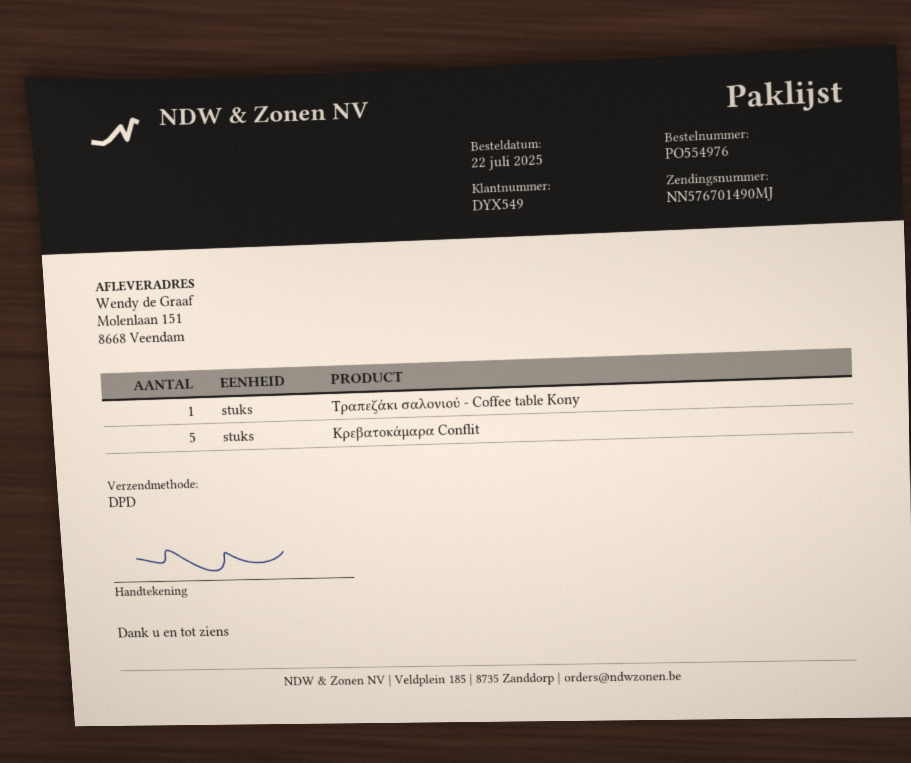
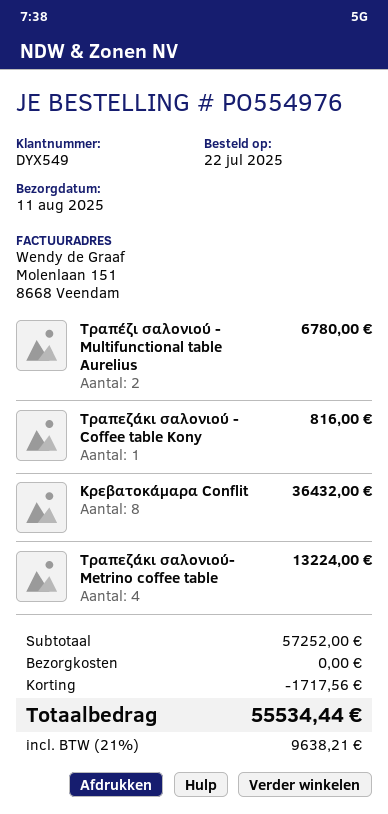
Κρεβατοκάμαρα Conflit: 5 -> 8
Τραπέζι σαλονιού - Μultifunctional table Aurelius: none -> 2
Τραπεζάκι σαλονιού- Metrino coffee table: none -> 4

